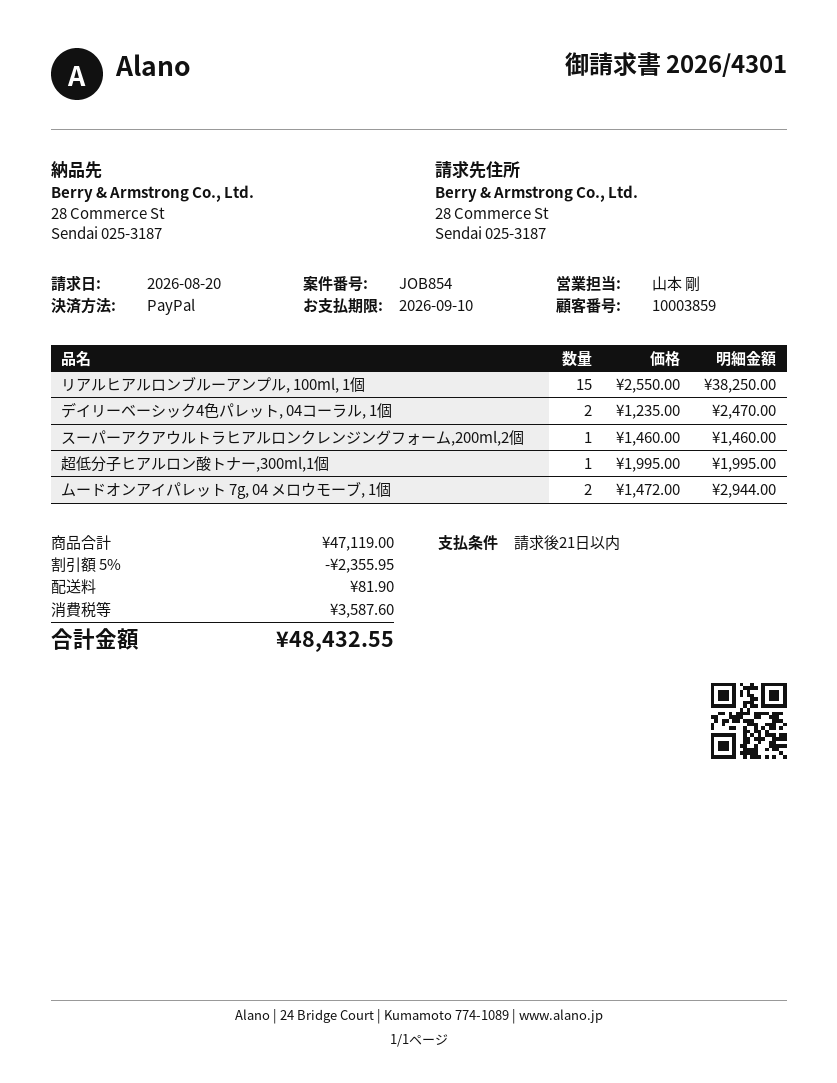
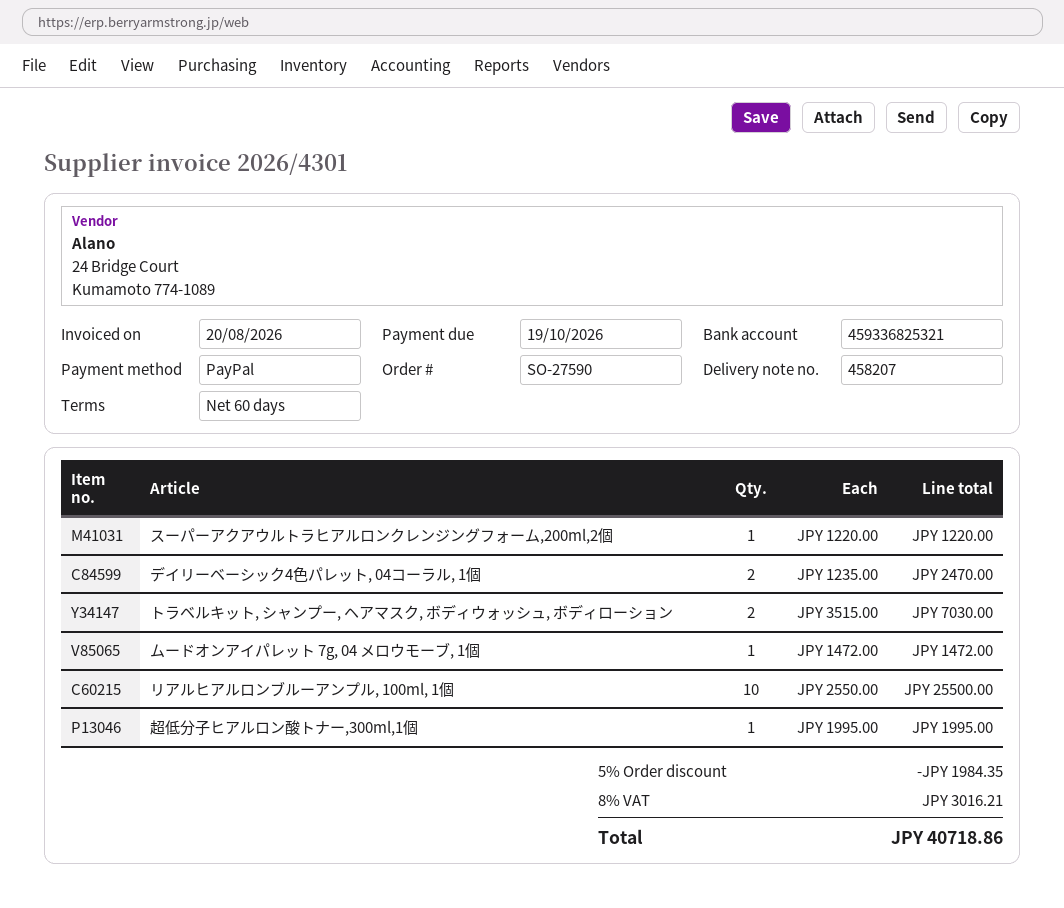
payment terms: 21 days -> 60 days
due date: 2026-09-10 -> 2026-10-19
リアルヒアルロンブルーアンプル, 100ml, 1個: 15 x 2550.00 = 38250.00 -> 10 x 2550.00 = 25500.00
スーパーアクアウルトラヒアルロンクレンジングフォーム,200ml,2個: 1 x 1460.00 = 1460.00 -> 1 x 1220.00 = 1220.00
ムードオンアイパレット 7g, 04 メロウモーブ, 1個: 2 x 1472.00 = 2944.00 -> 1 x 1472.00 = 1472.00
トラベルキット, シャンプー, ヘアマスク, ボディウォッシュ, ボディローション: none -> 2 x 3515.00 = 7030.00
discount: 5% = 2355.95 -> 5% = 1984.35
shipping: 81.90 -> none
tax: 3587.60 -> 3016.21
total: 48432.55 -> 40718.86

